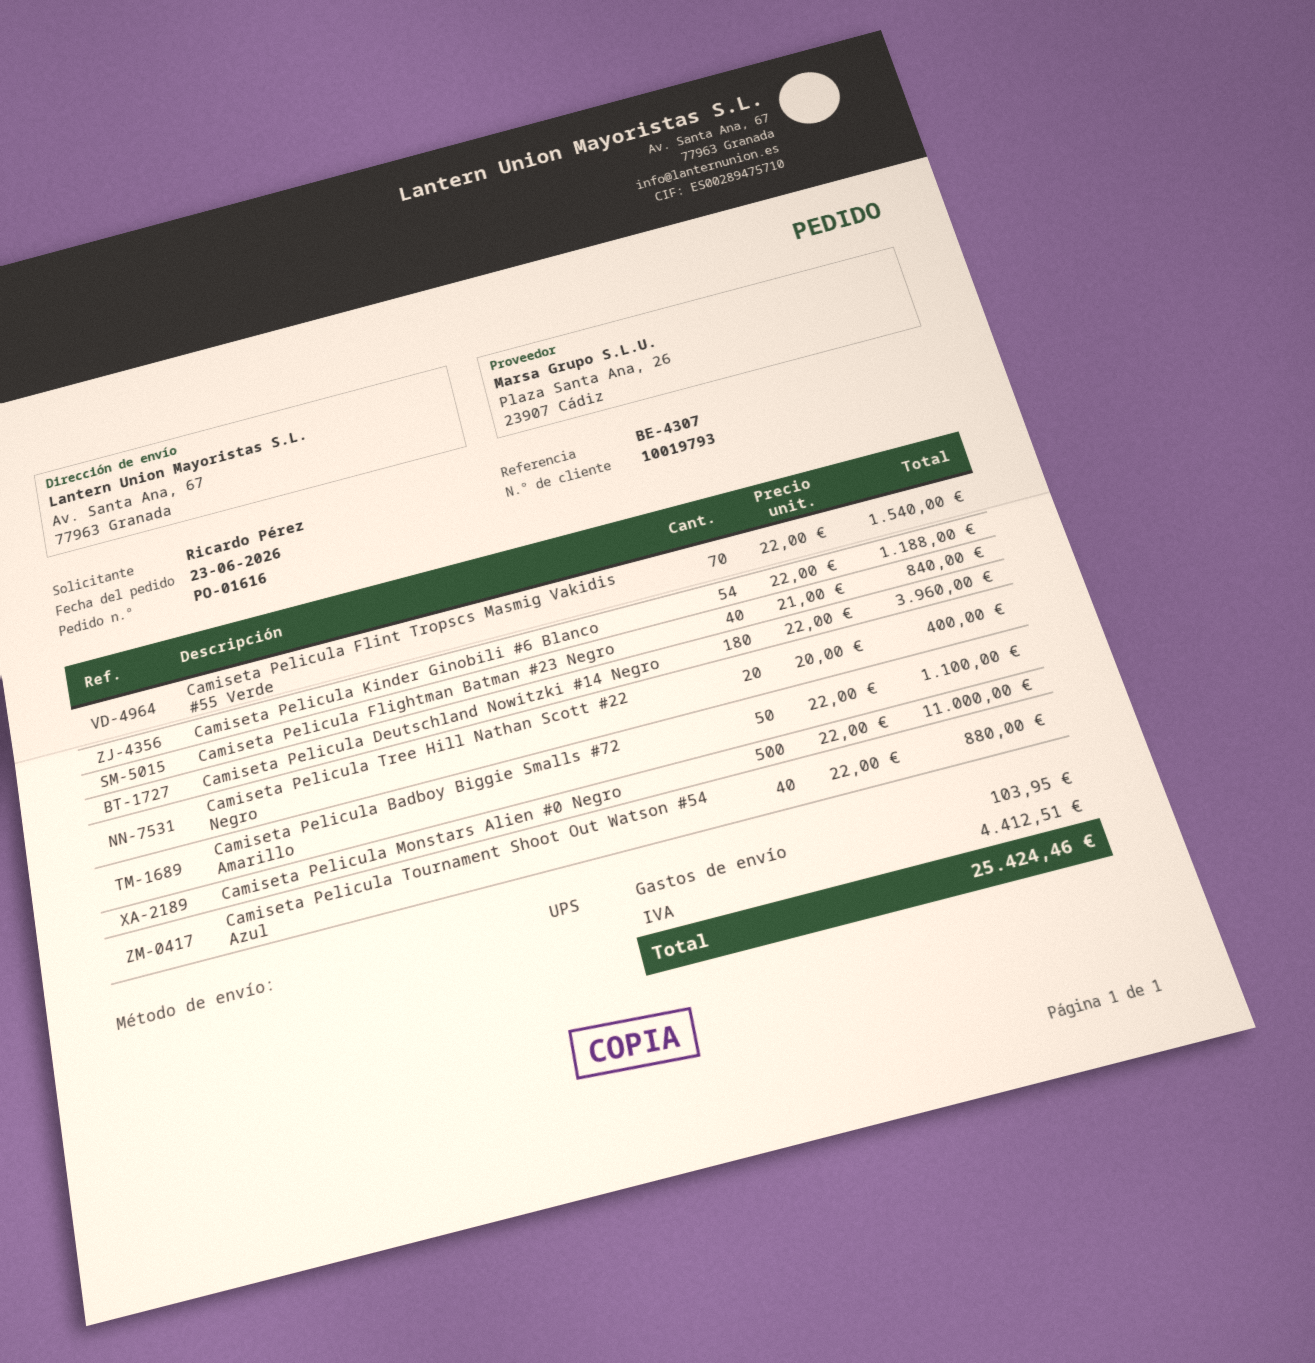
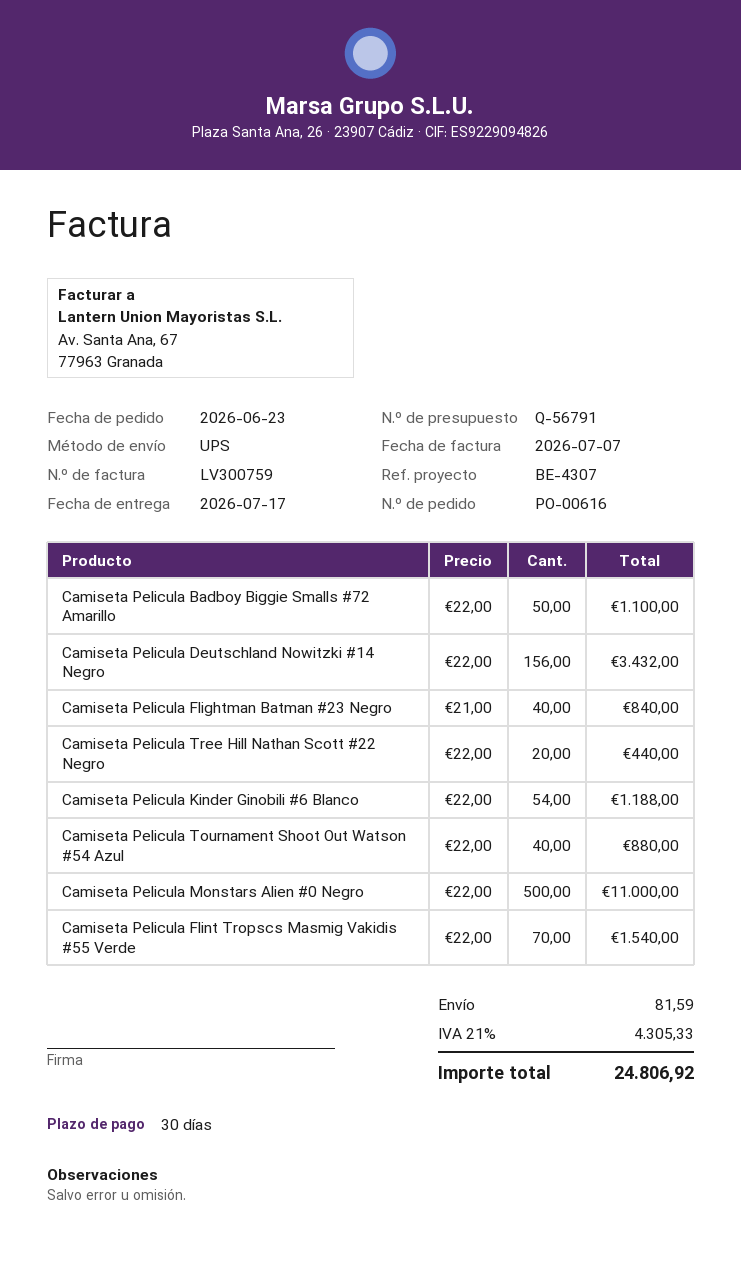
order number: PO-01616 -> PO-00616
Camiseta Pelicula Deutschland Nowitzki #14 Negro: 180 x 22.00 = 3960.00 -> 156 x 22.00 = 3432.00
Camiseta Pelicula Tree Hill Nathan Scott #22 Negro: 20 x 20.00 = 400.00 -> 20 x 22.00 = 440.00
shipping: 103.95 -> 81.59
tax: 4412.51 -> 4305.33
total: 25424.46 -> 24806.92

